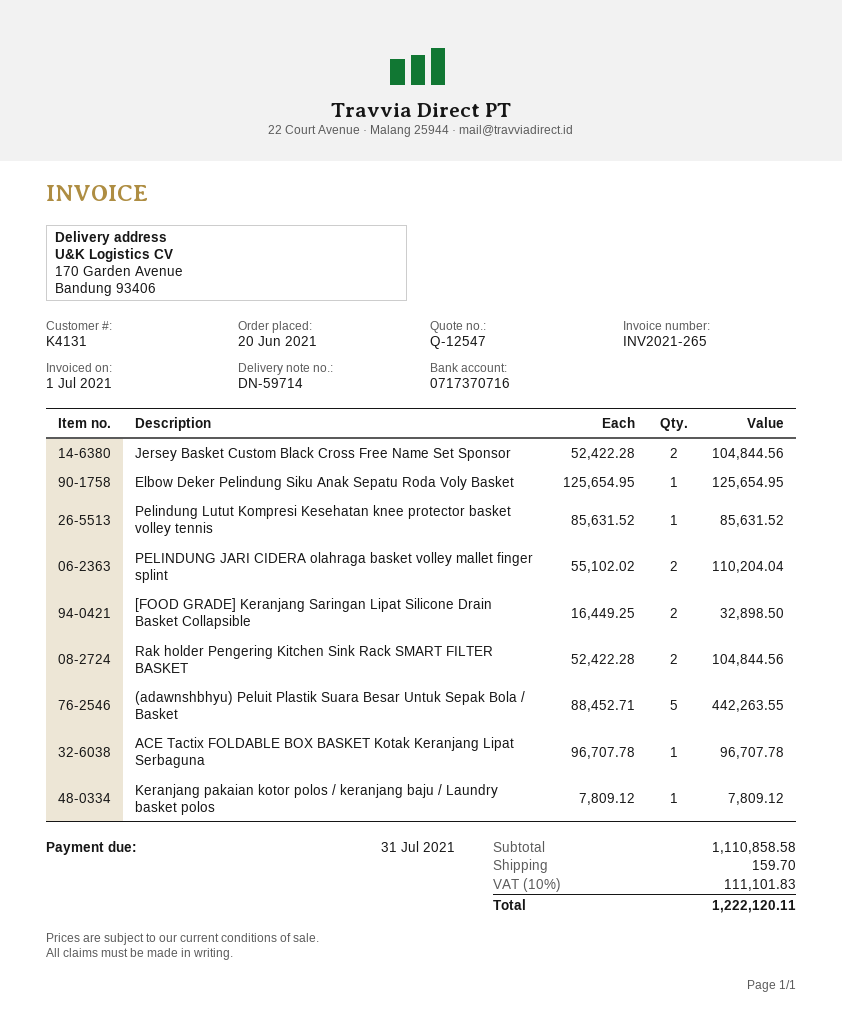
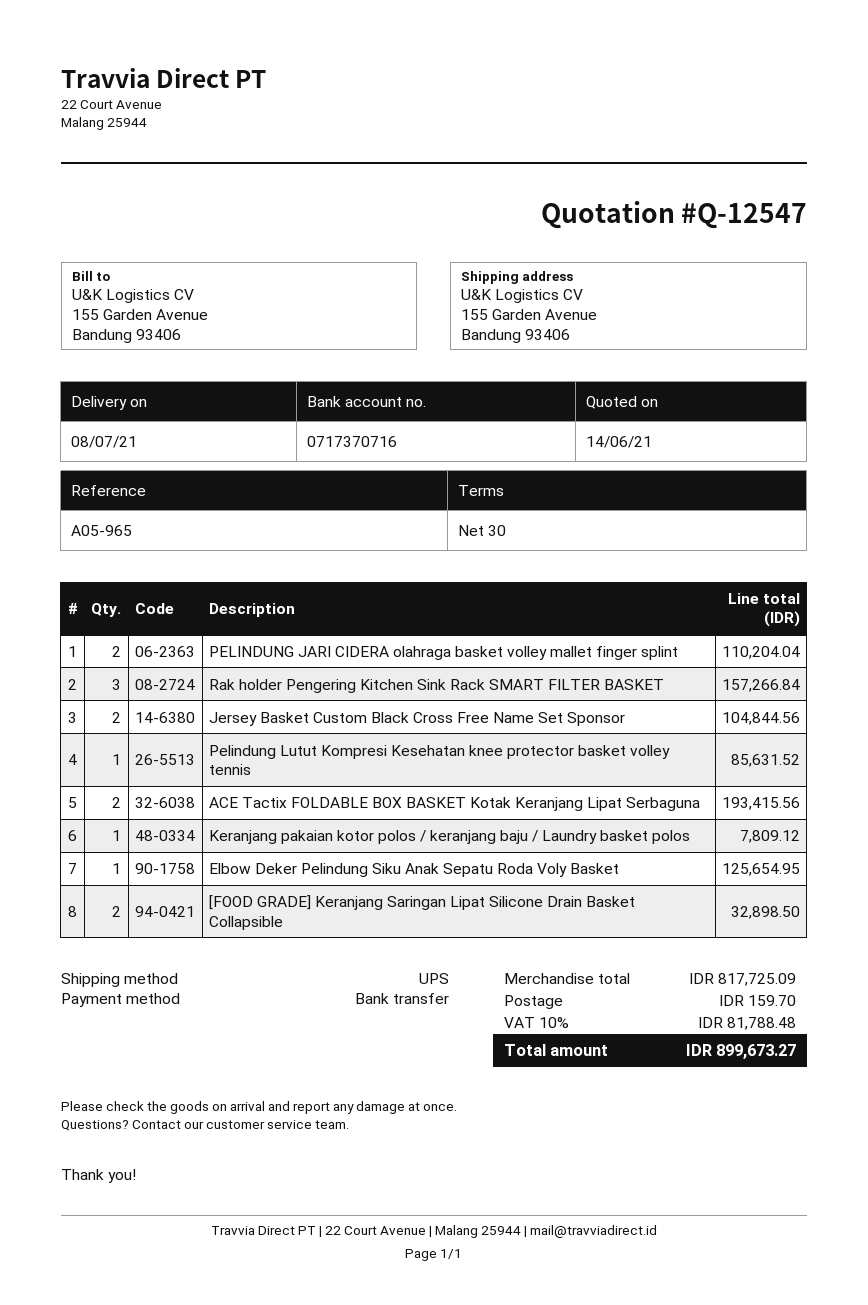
ship to: 170 Garden Avenue, Bandung 93406 -> 155 Garden Avenue, Bandung 93406
Rak holder Pengering Kitchen Sink Rack SMART FILTER BASKET: 2 for 104844.56 -> 3 for 157266.84
(adawnshbhyu) Peluit Plastik Suara Besar Untuk Sepak Bola / Basket: 5 for 442263.55 -> none
ACE Tactix FOLDABLE BOX BASKET Kotak Keranjang Lipat Serbaguna: 1 for 96707.78 -> 2 for 193415.56
subtotal: 1110858.58 -> 817725.09
tax: 10% = 111101.83 -> 10% = 81788.48
total: 1222120.11 -> 899673.27

